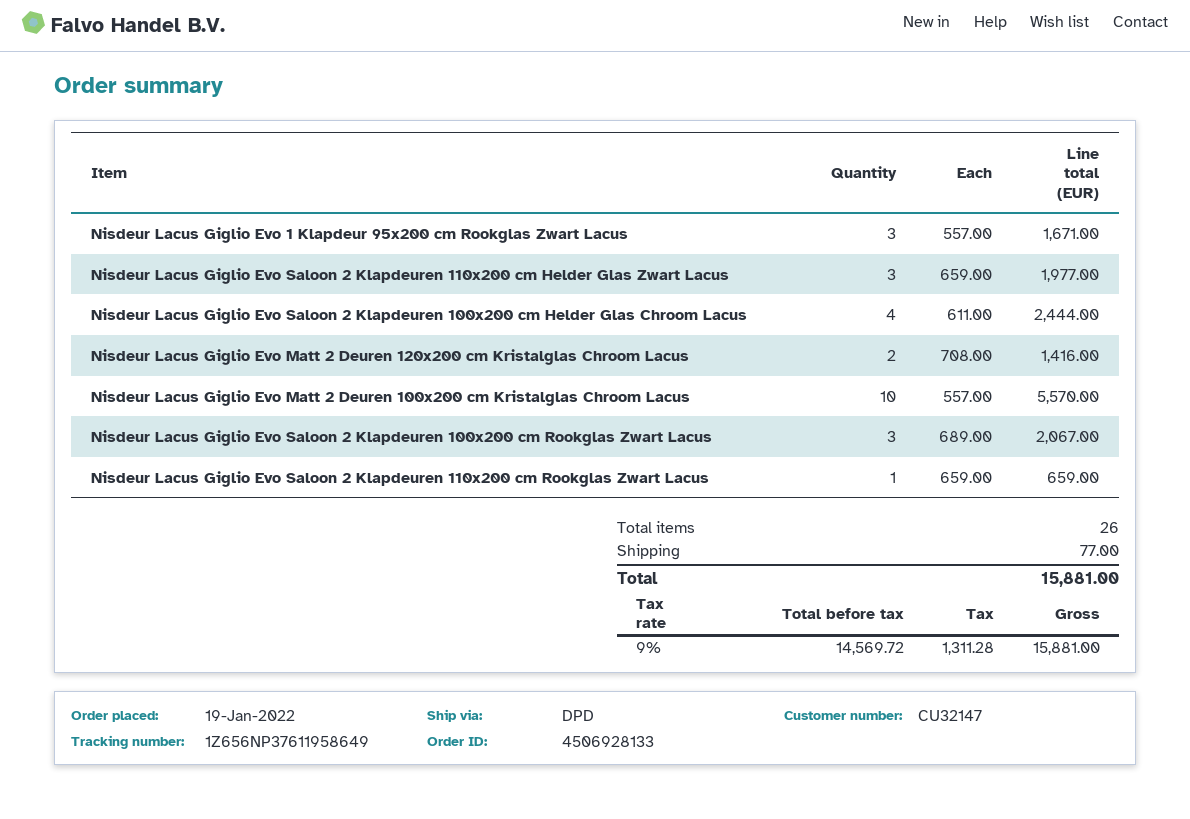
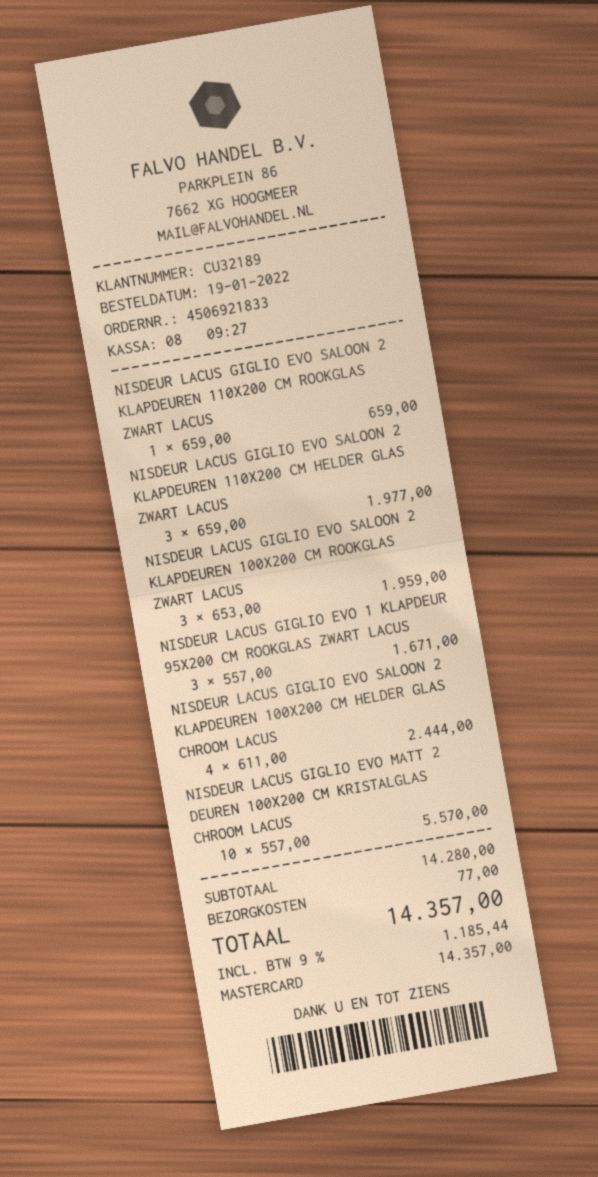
order number: 4506928133 -> 4506921833
customer number: CU32147 -> CU32189
Nisdeur Lacus Giglio Evo Matt 2 Deuren 120x200 cm Kristalglas Chroom Lacus: 2 x 708.00 = 1416.00 -> none
Nisdeur Lacus Giglio Evo Saloon 2 Klapdeuren 100x200 cm Rookglas Zwart Lacus: 3 x 689.00 = 2067.00 -> 3 x 653.00 = 1959.00
tax: 9% = 1311.28 -> 9% = 1185.44
total: 15881.00 -> 14357.00

